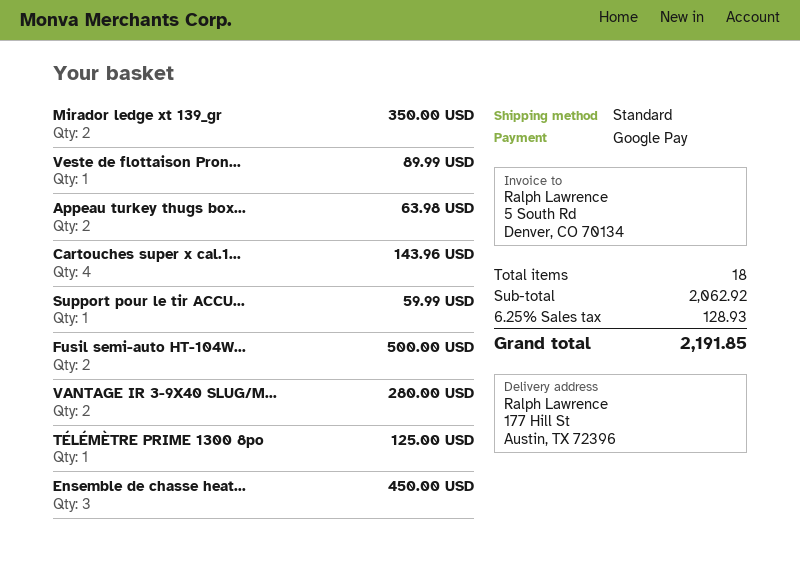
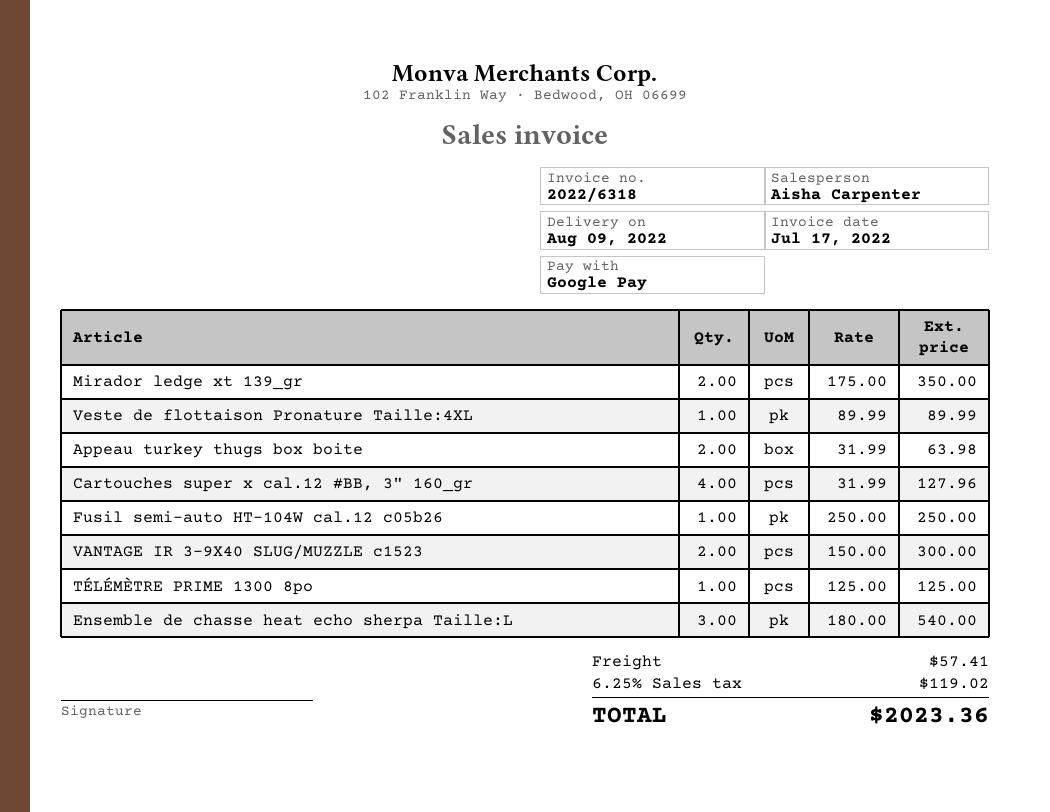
Cartouches super x cal.1...: 4 for 143.96 -> 4 for 127.96
Support pour le tir ACCU...: 1 for 59.99 -> none
Fusil semi-auto HT-104W...: 2 for 500.00 -> 1 for 250.00
VANTAGE IR 3-9X40 SLUG/M...: 2 for 280.00 -> 2 for 300.00
Ensemble de chasse heat...: 3 for 450.00 -> 3 for 540.00
shipping: none -> 57.41
tax: 6.25% = 128.93 -> 6.25% = 119.02
total: 2191.85 -> 2023.36

